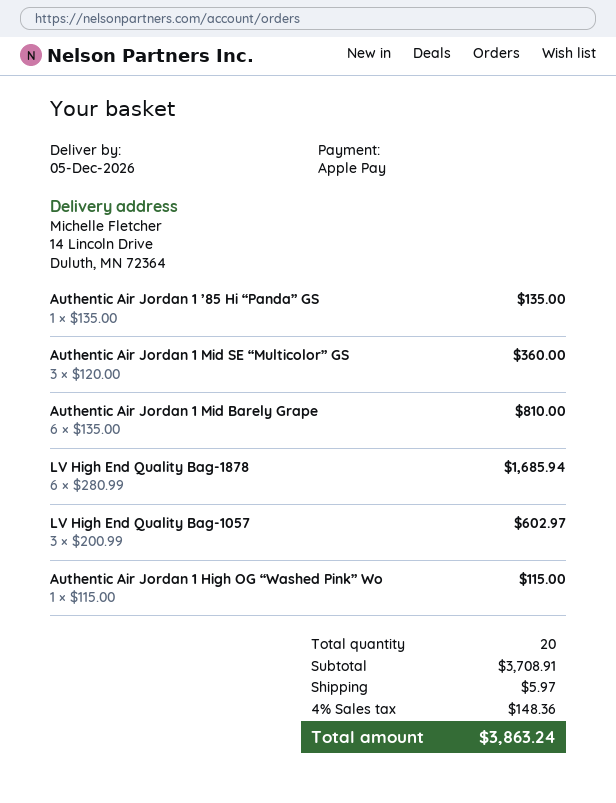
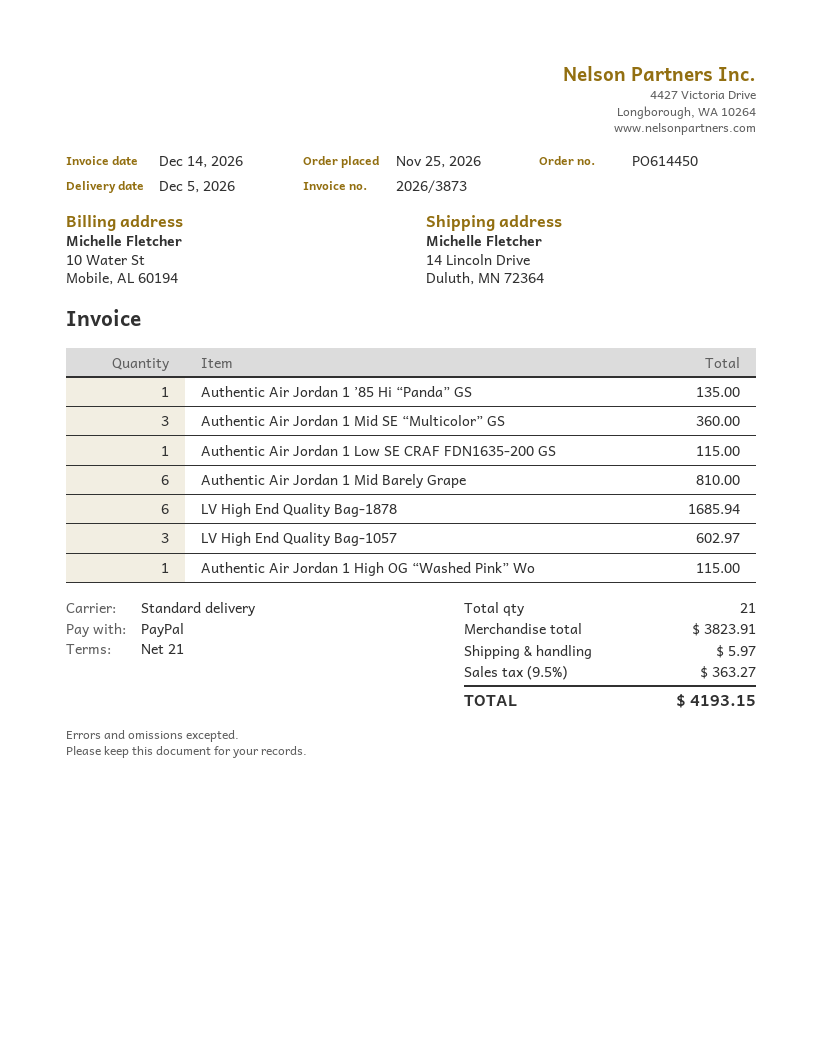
payment method: Apple Pay -> PayPal
Authentic Air Jordan 1 Low SE CRAF FDN1635-200 GS: none -> 1 for 115.00
total quantity: 20 -> 21
subtotal: 3708.91 -> 3823.91
tax: 4% = 148.36 -> 9.5% = 363.27
total: 3863.24 -> 4193.15

